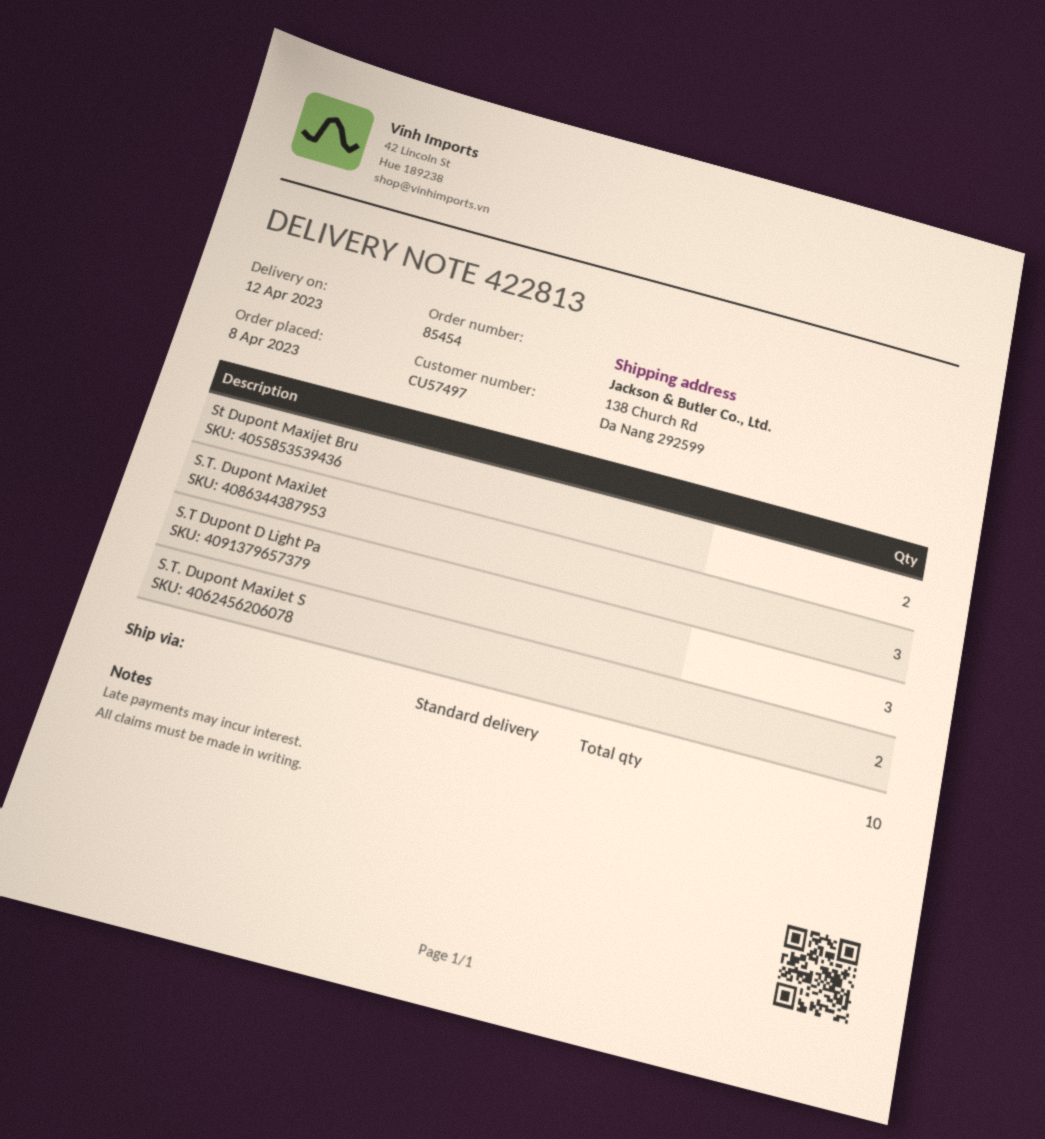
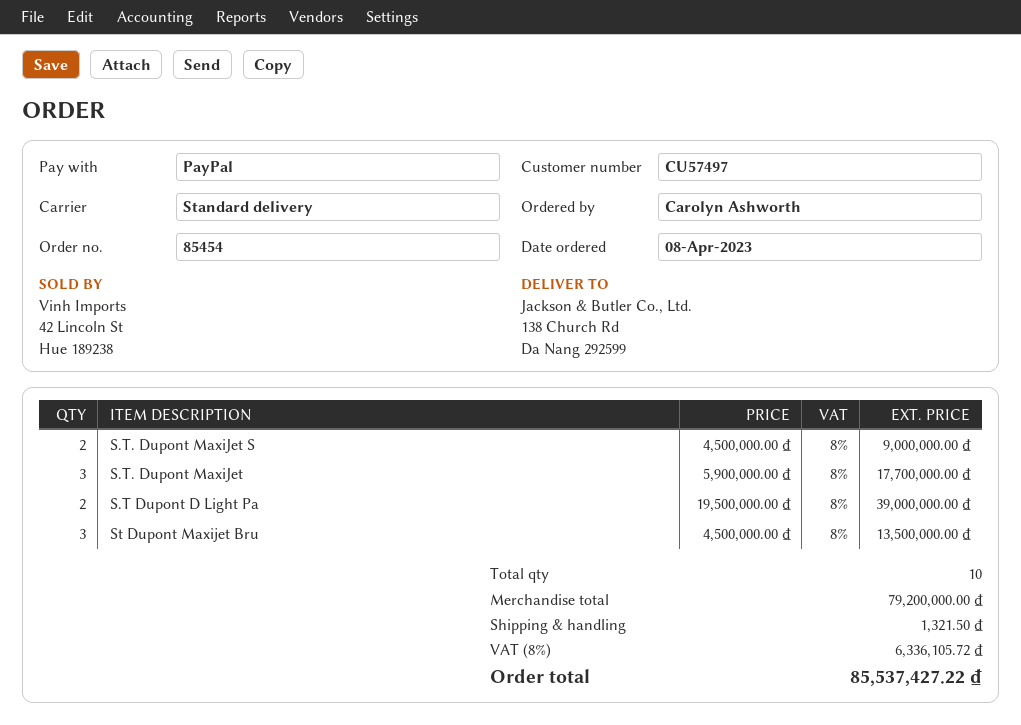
St Dupont Maxijet Bru: 2 -> 3
S.T Dupont D Light Pa: 3 -> 2

